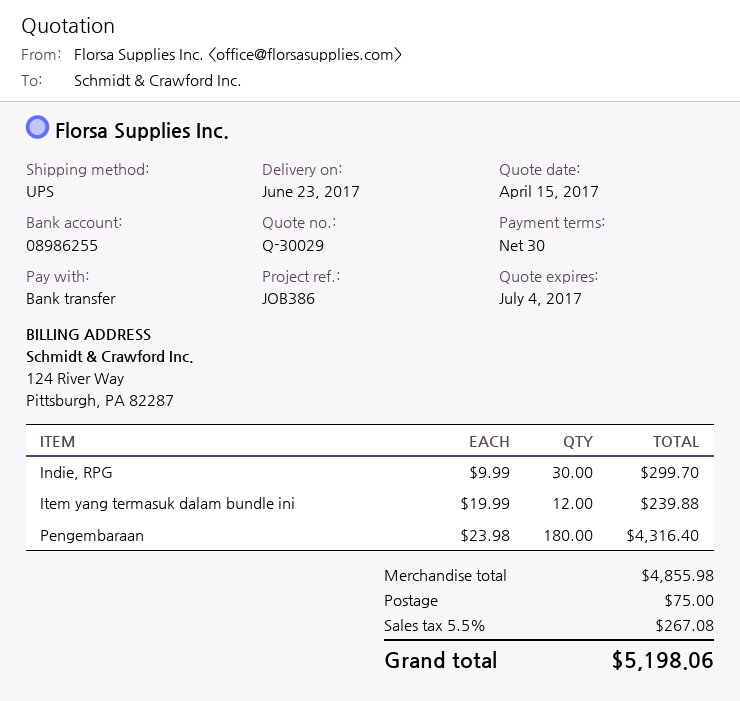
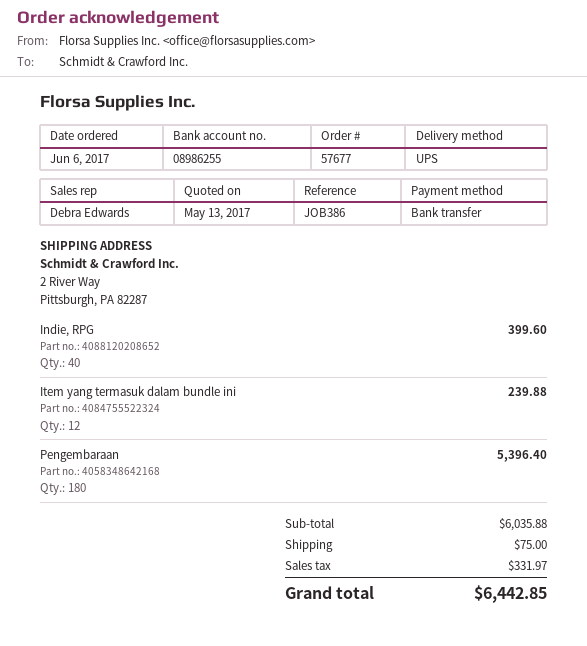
quote date: 2017-04-15 -> 2017-05-13
Indie, RPG: 30 for 299.70 -> 40 for 399.60
Pengembaraan: 180 for 4316.40 -> 180 for 5396.40
subtotal: 4855.98 -> 6035.88
tax: 267.08 -> 331.97
total: 5198.06 -> 6442.85

